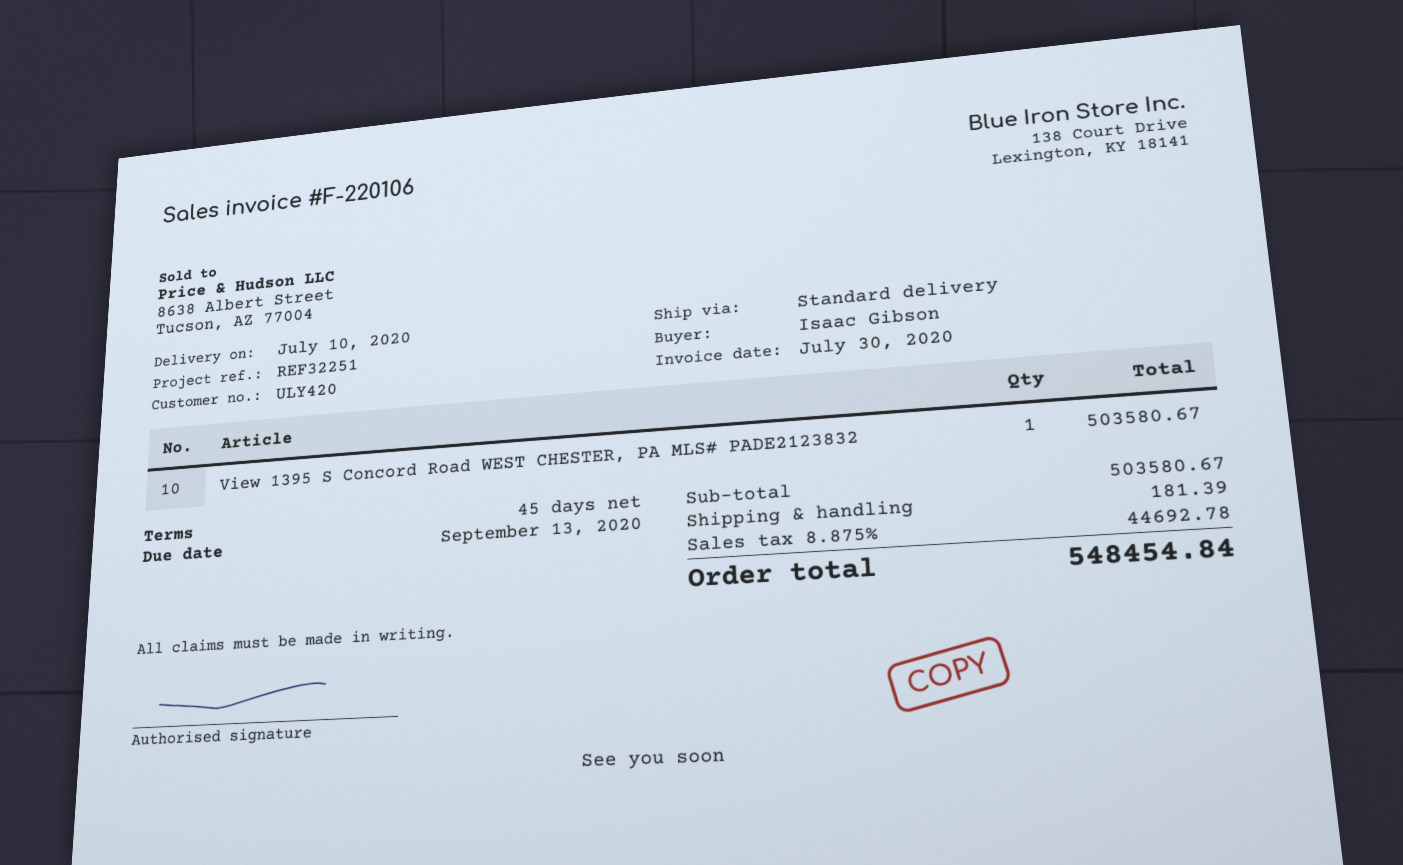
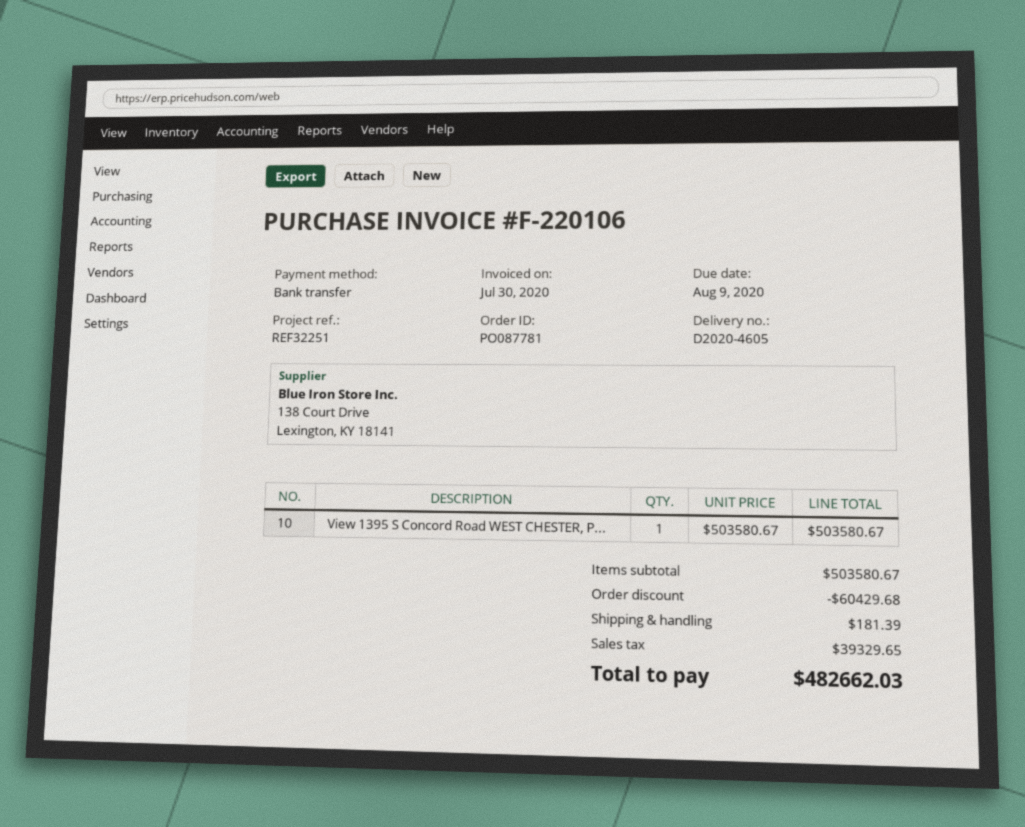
due date: 2020-09-13 -> 2020-08-09
discount: none -> 60429.68
tax: 44692.78 -> 39329.65
total: 548454.84 -> 482662.03

